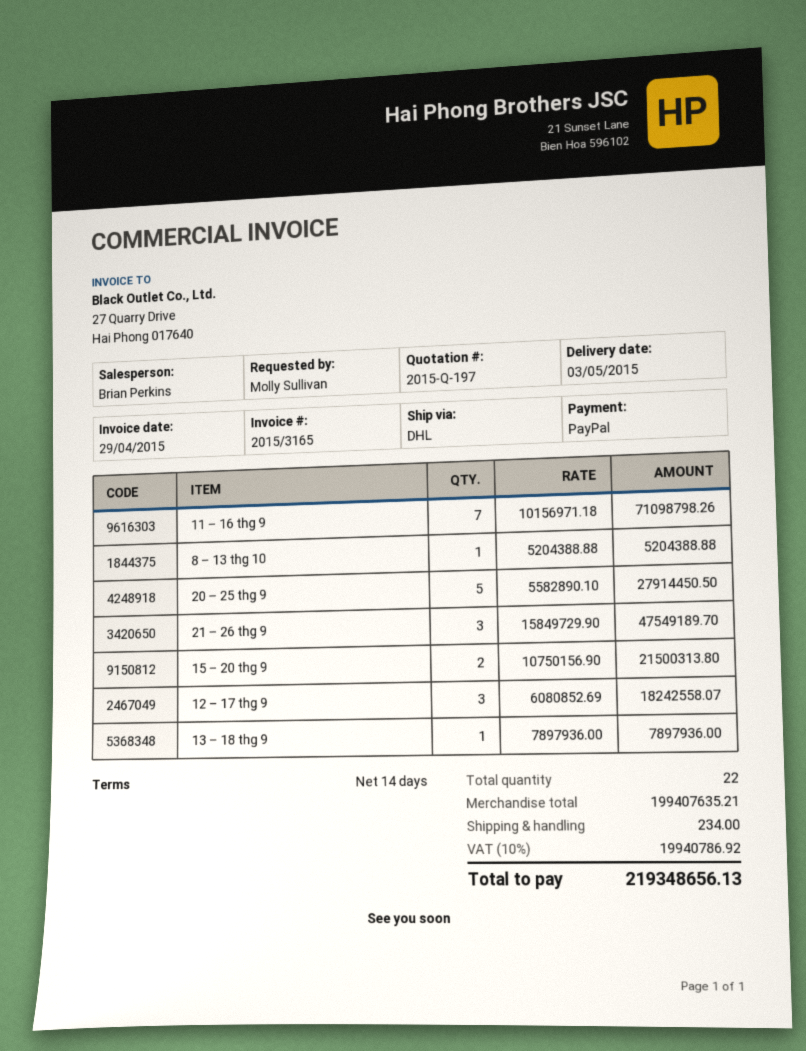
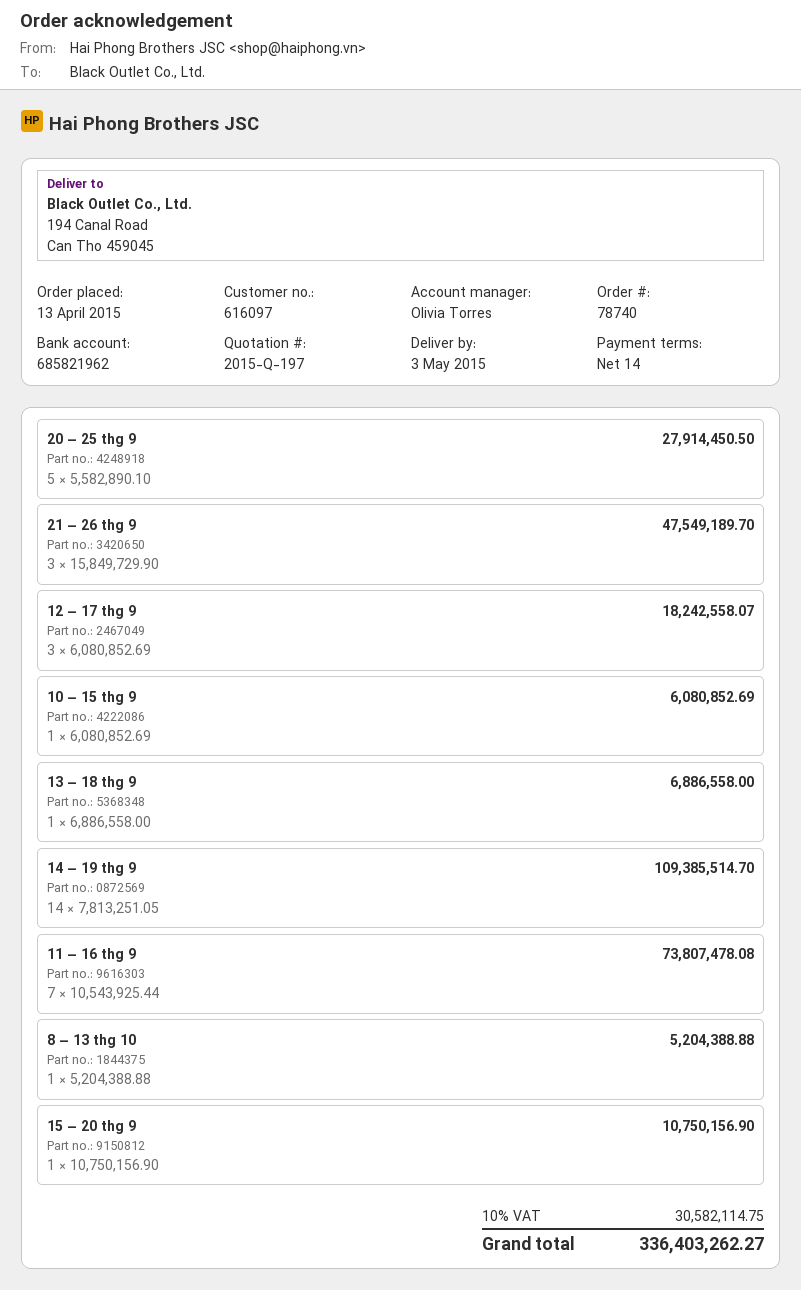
sales rep: Brian Perkins -> Olivia Torres
11 – 16 thg 9: 7 x 10156971.18 = 71098798.26 -> 7 x 10543925.44 = 73807478.08
15 – 20 thg 9: 2 x 10750156.90 = 21500313.80 -> 1 x 10750156.90 = 10750156.90
13 – 18 thg 9: 1 x 7897936.00 = 7897936.00 -> 1 x 6886558.00 = 6886558.00
10 – 15 thg 9: none -> 1 x 6080852.69 = 6080852.69
14 – 19 thg 9: none -> 14 x 7813251.05 = 109385514.70
shipping: 234.00 -> none
tax: 10% = 19940786.92 -> 10% = 30582114.75
total: 219348656.13 -> 336403262.27

